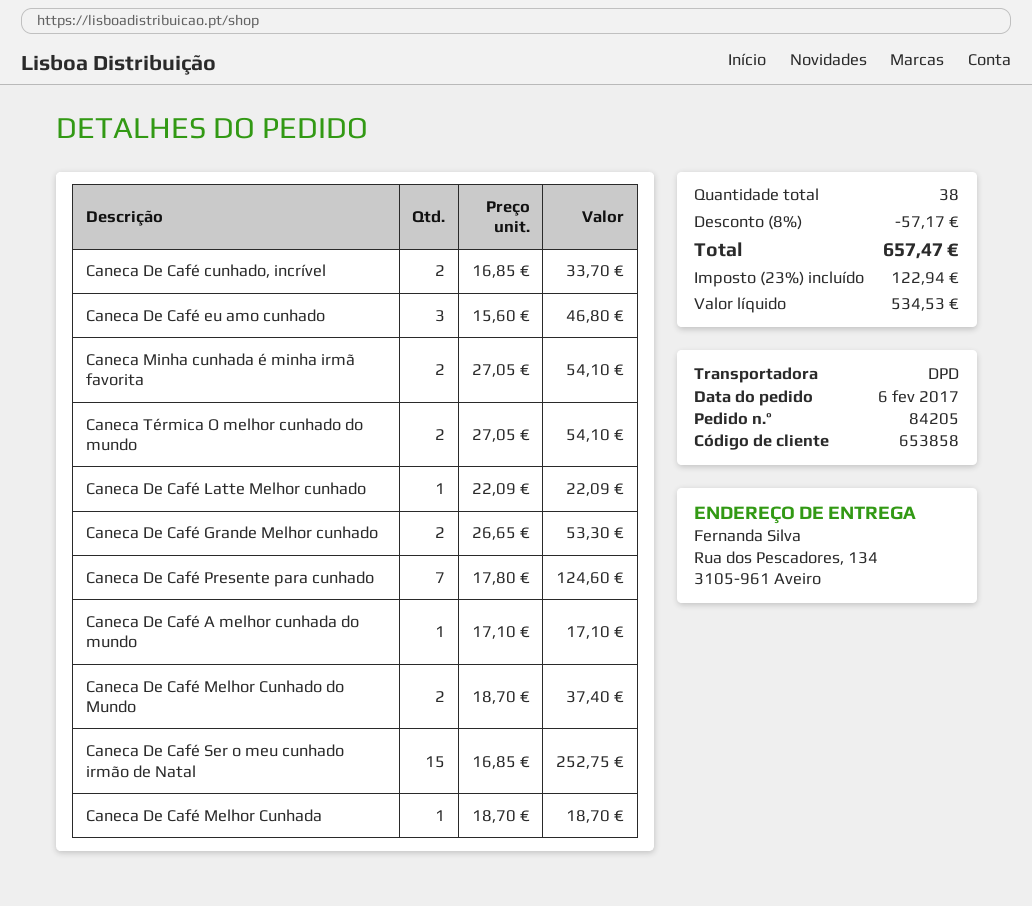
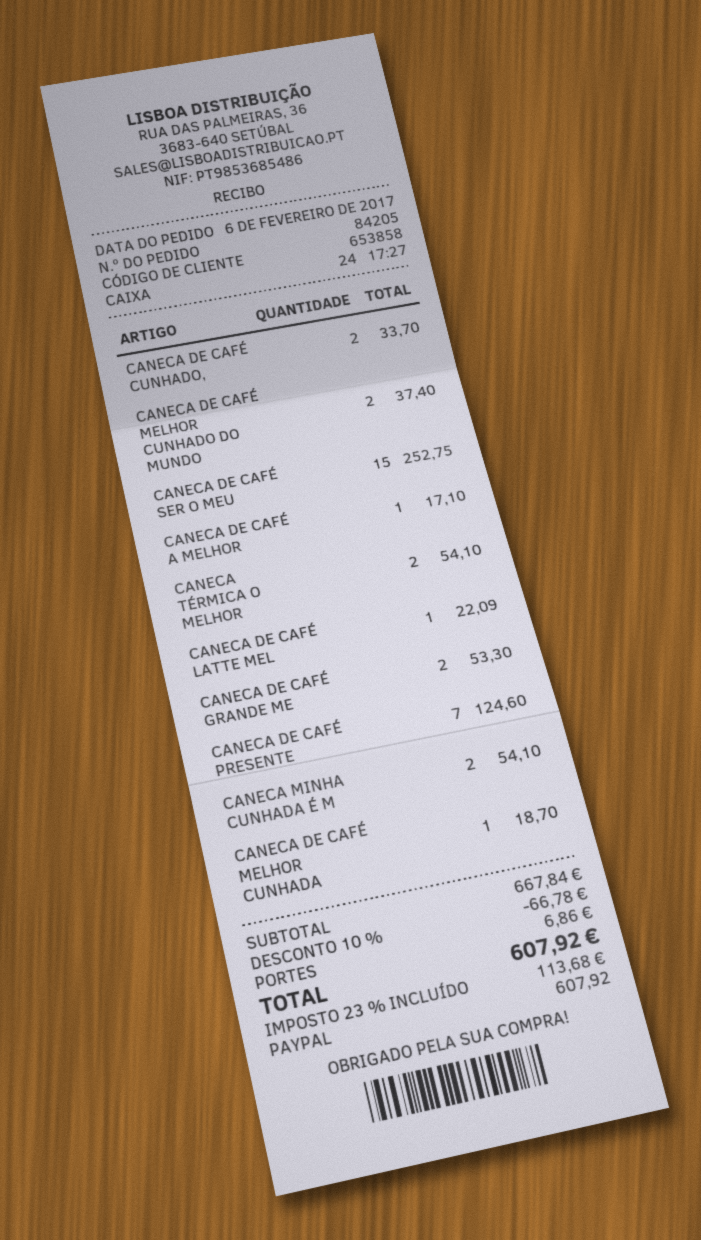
Caneca De Café eu amo cunhado: 3 for 46.80 -> none
discount: 8% = 57.17 -> 10% = 66.78
shipping: none -> 6.86
tax: 23% = 122.94 -> 23% = 113.68
total: 657.47 -> 607.92

